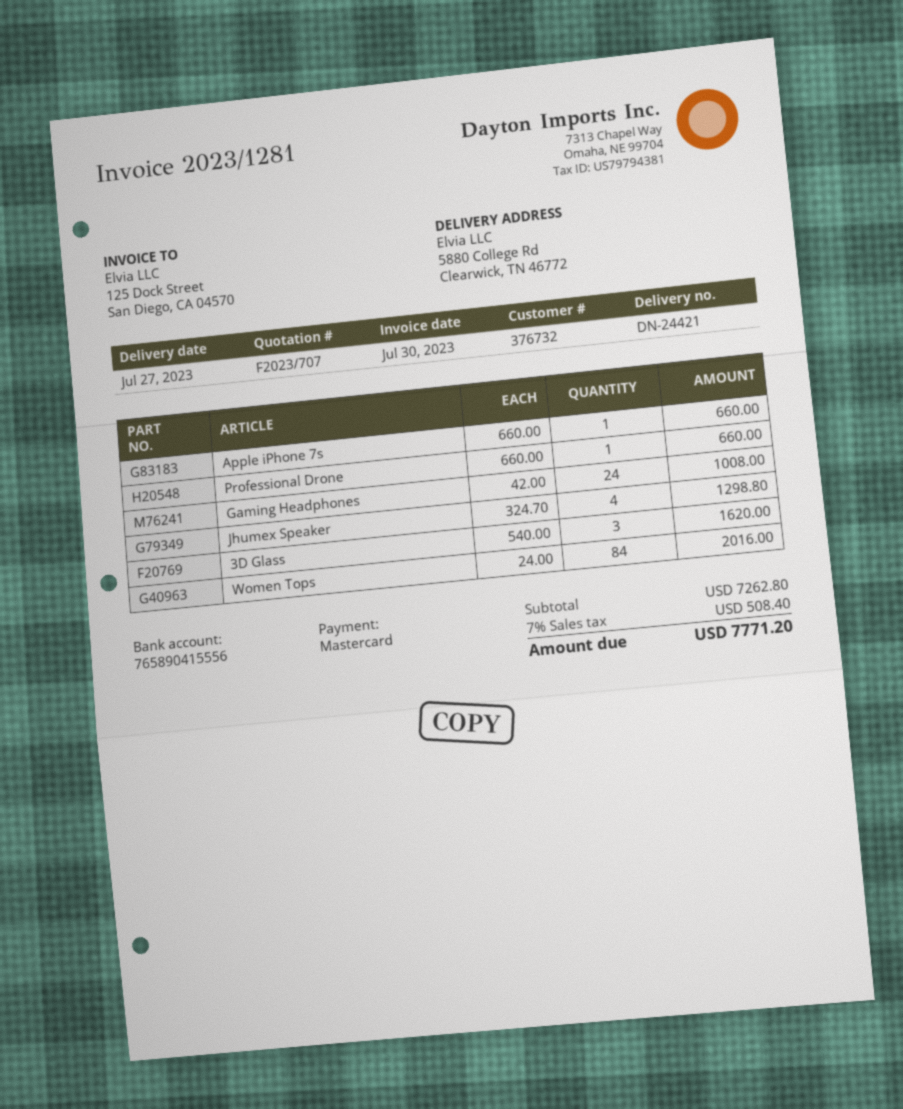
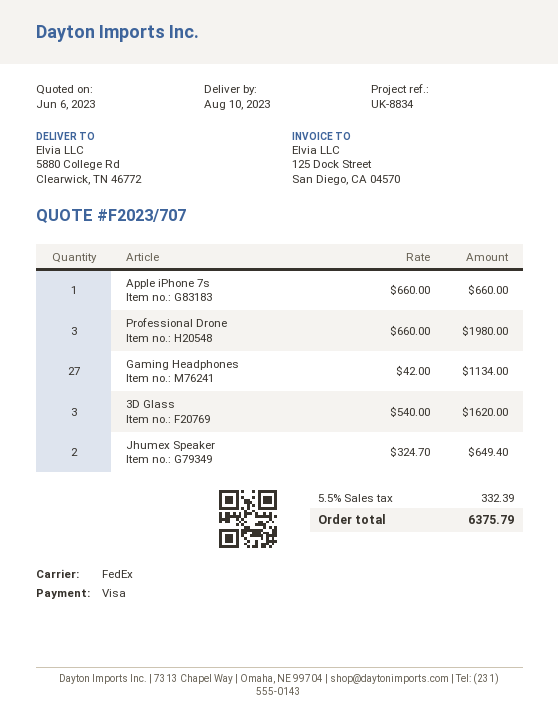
delivery date: 2023-07-27 -> 2023-08-10
payment method: Mastercard -> Visa
Professional Drone: 1 x 660.00 = 660.00 -> 3 x 660.00 = 1980.00
Gaming Headphones: 24 x 42.00 = 1008.00 -> 27 x 42.00 = 1134.00
Jhumex Speaker: 4 x 324.70 = 1298.80 -> 2 x 324.70 = 649.40
Women Tops: 84 x 24.00 = 2016.00 -> none
tax: 7% = 508.40 -> 5.5% = 332.39
total: 7771.20 -> 6375.79

